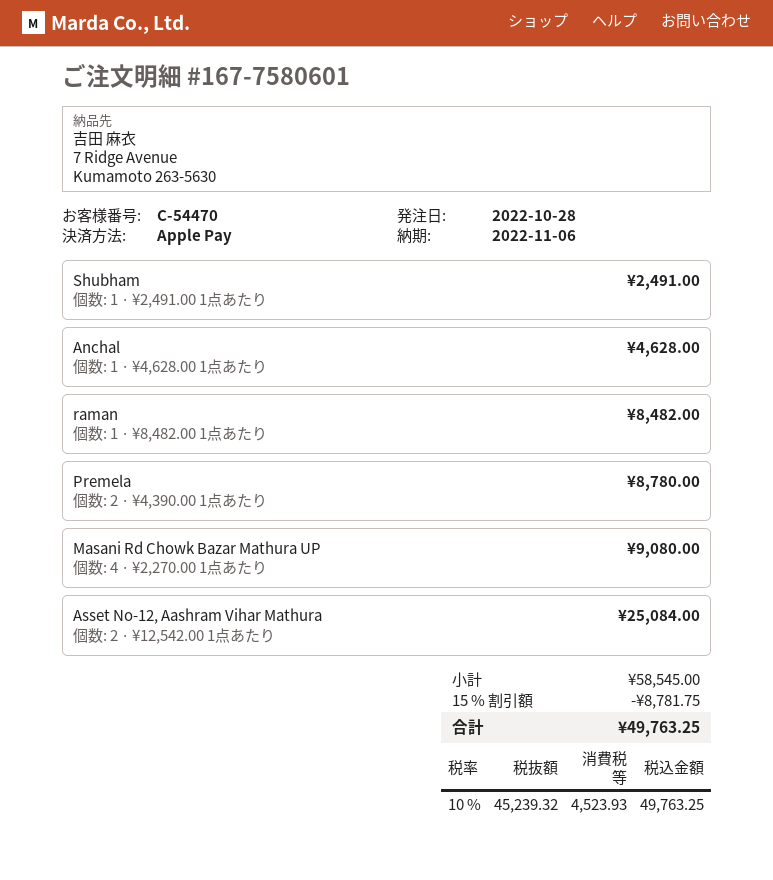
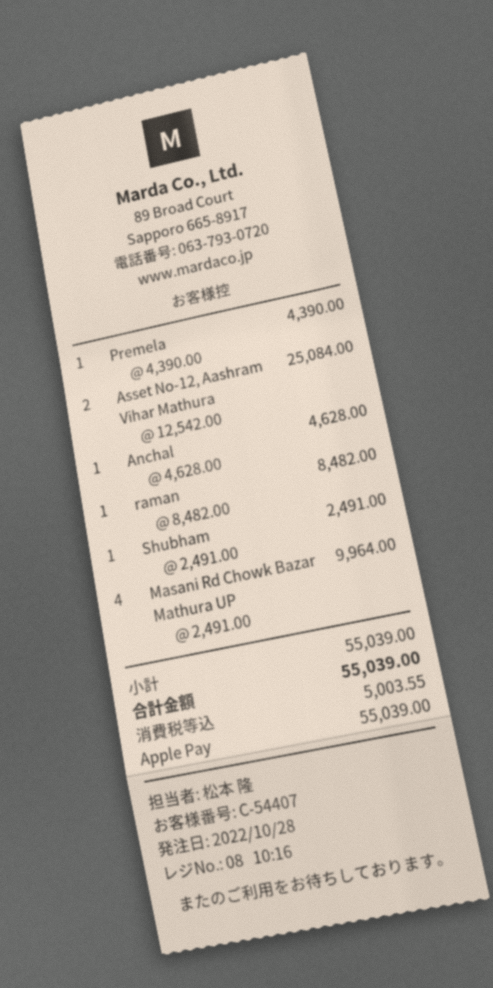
customer number: C-54470 -> C-54407
Premela: 2 x 4390.00 = 8780.00 -> 1 x 4390.00 = 4390.00
Masani Rd Chowk Bazar Mathura UP: 4 x 2270.00 = 9080.00 -> 4 x 2491.00 = 9964.00
subtotal: 58545.00 -> 55039.00
discount: 15% = 8781.75 -> none
tax: 4523.93 -> 5003.55
total: 49763.25 -> 55039.00

